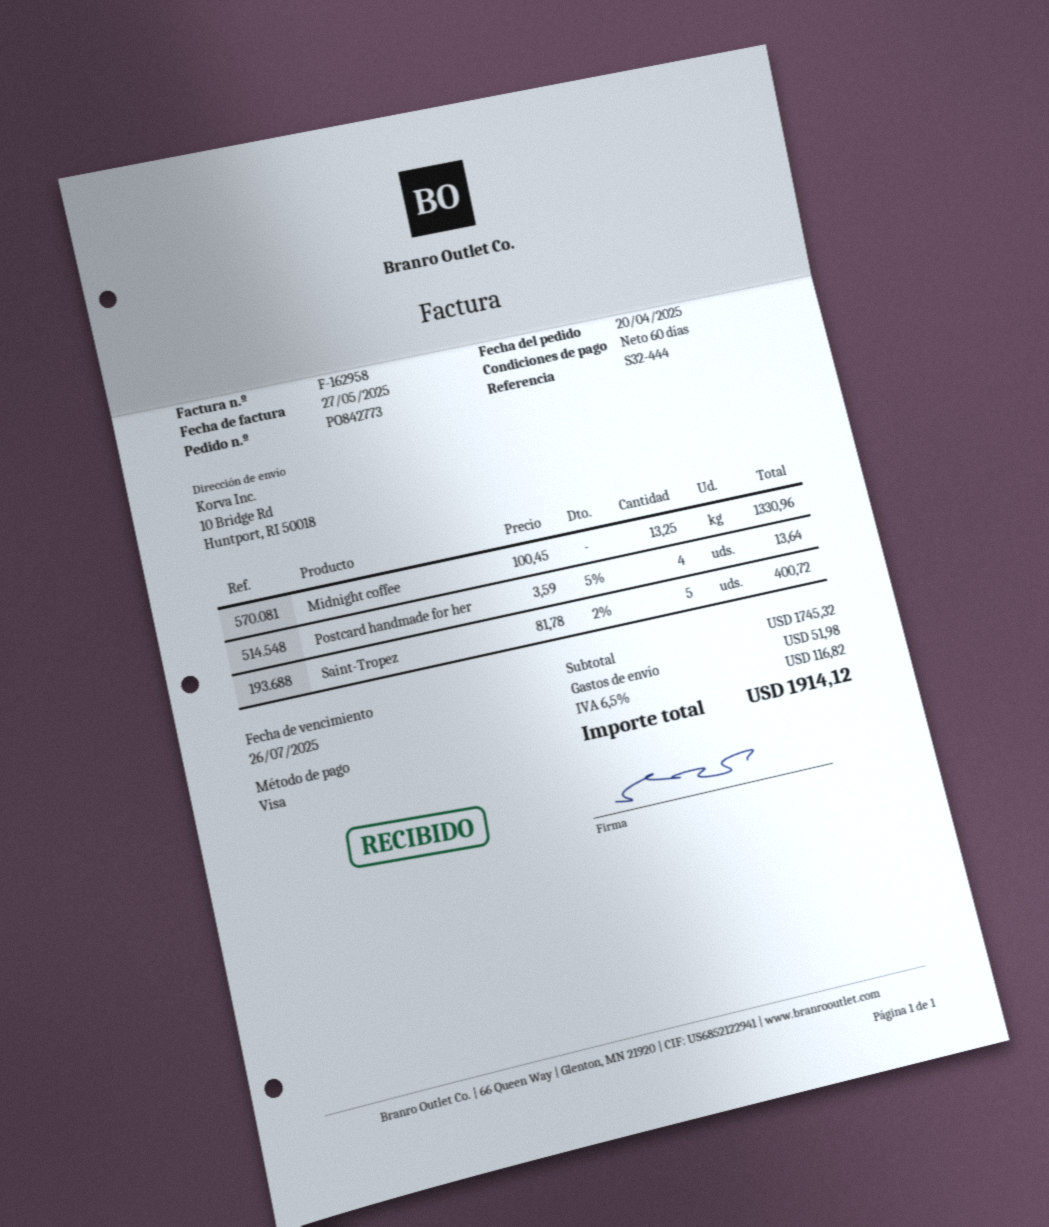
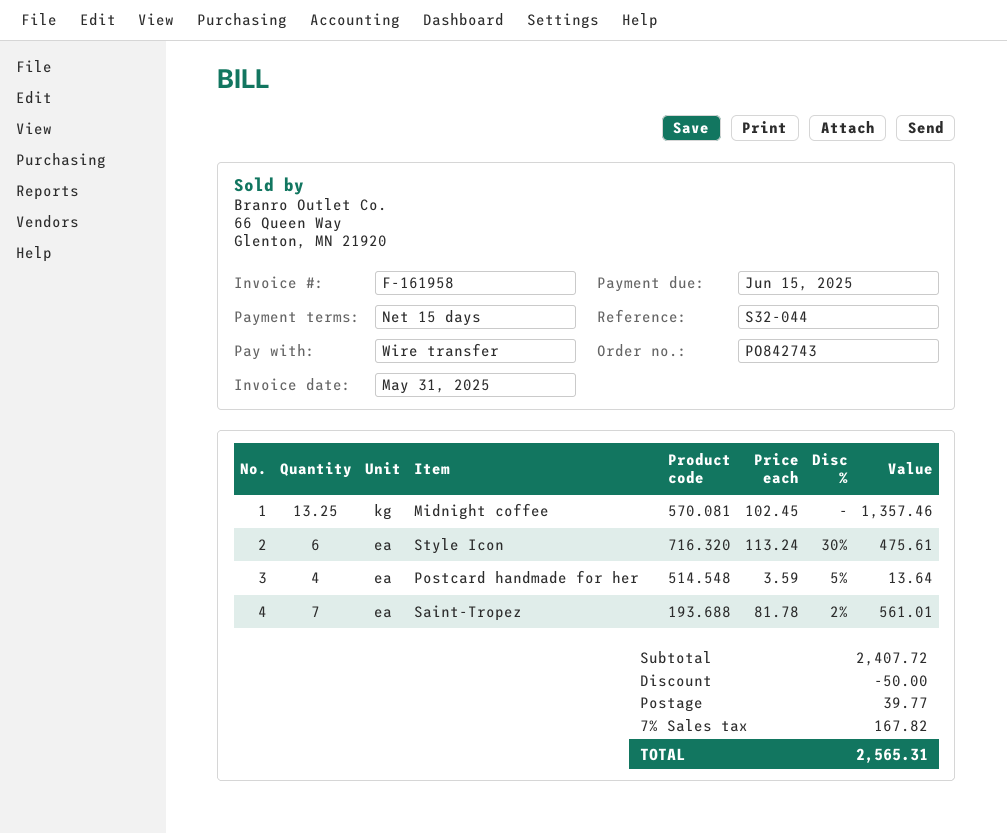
order number: PO842773 -> PO842743
invoice number: F-162958 -> F-161958
invoice date: 2025-05-27 -> 2025-05-31
payment terms: 60 days -> 15 days
due date: 2025-07-26 -> 2025-06-15
reference: S32-444 -> S32-044
payment method: Visa -> bank transfer
Midnight coffee: 13.25 x 100.45 = 1330.96 -> 13.25 x 102.45 = 1357.46
Saint-Tropez: 5 x 81.78 - 2% = 400.72 -> 7 x 81.78 - 2% = 561.01
Style Icon: none -> 6 x 113.24 - 30% = 475.61
subtotal: 1745.32 -> 2407.72
discount: none -> 50.00
shipping: 51.98 -> 39.77
tax: 6.5% = 116.82 -> 7% = 167.82
total: 1914.12 -> 2565.31

